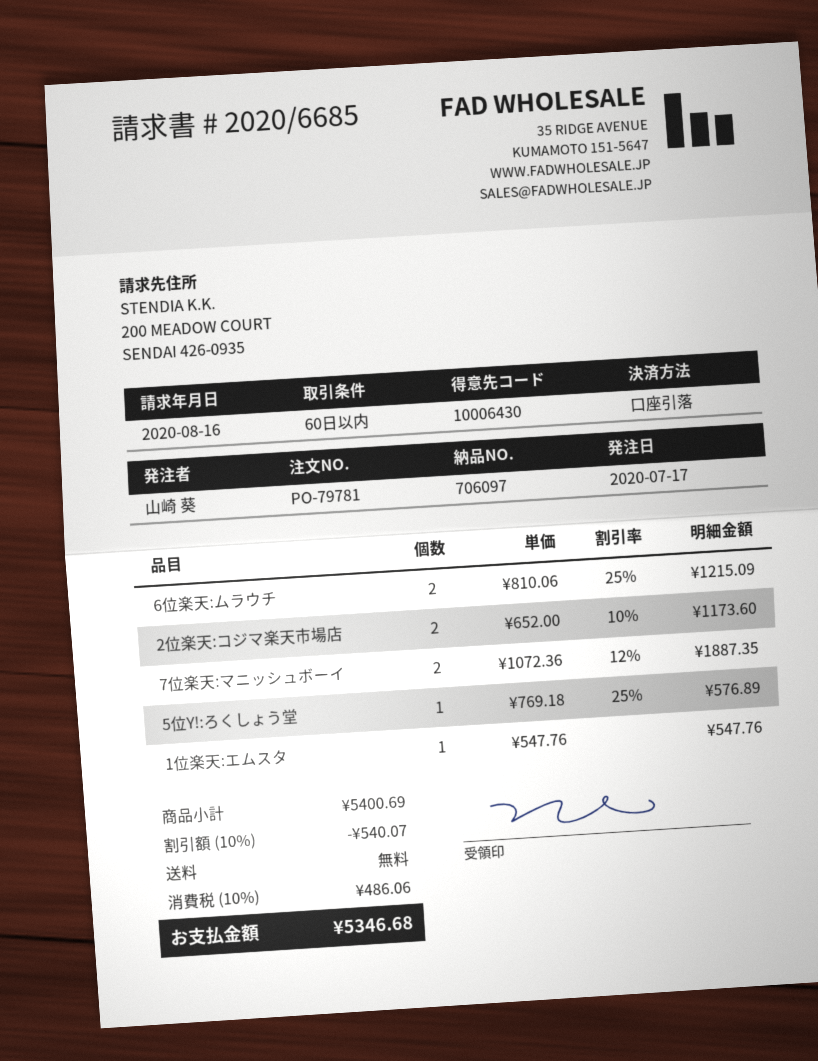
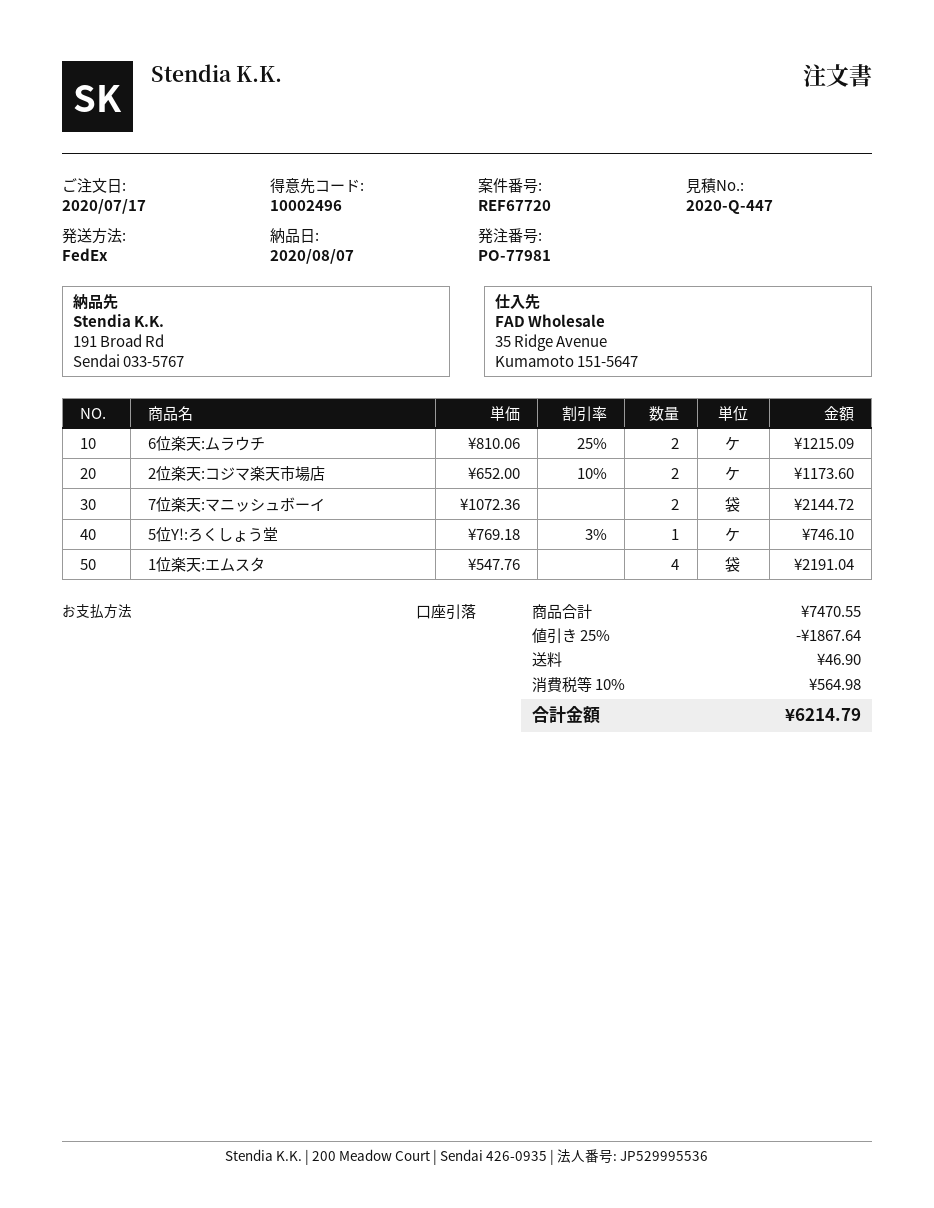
order number: PO-79781 -> PO-77981
customer number: 10006430 -> 10002496
7位楽天:マニッシュボーイ: 2 x 1072.36 - 12% = 1887.35 -> 2 x 1072.36 = 2144.72
5位Y!:ろくしょう堂: 1 x 769.18 - 25% = 576.89 -> 1 x 769.18 - 3% = 746.10
1位楽天:エムスタ: 1 x 547.76 = 547.76 -> 4 x 547.76 = 2191.04
subtotal: 5400.69 -> 7470.55
discount: 10% = 540.07 -> 25% = 1867.64
shipping: 0.00 -> 46.90
tax: 10% = 486.06 -> 10% = 564.98
total: 5346.68 -> 6214.79

